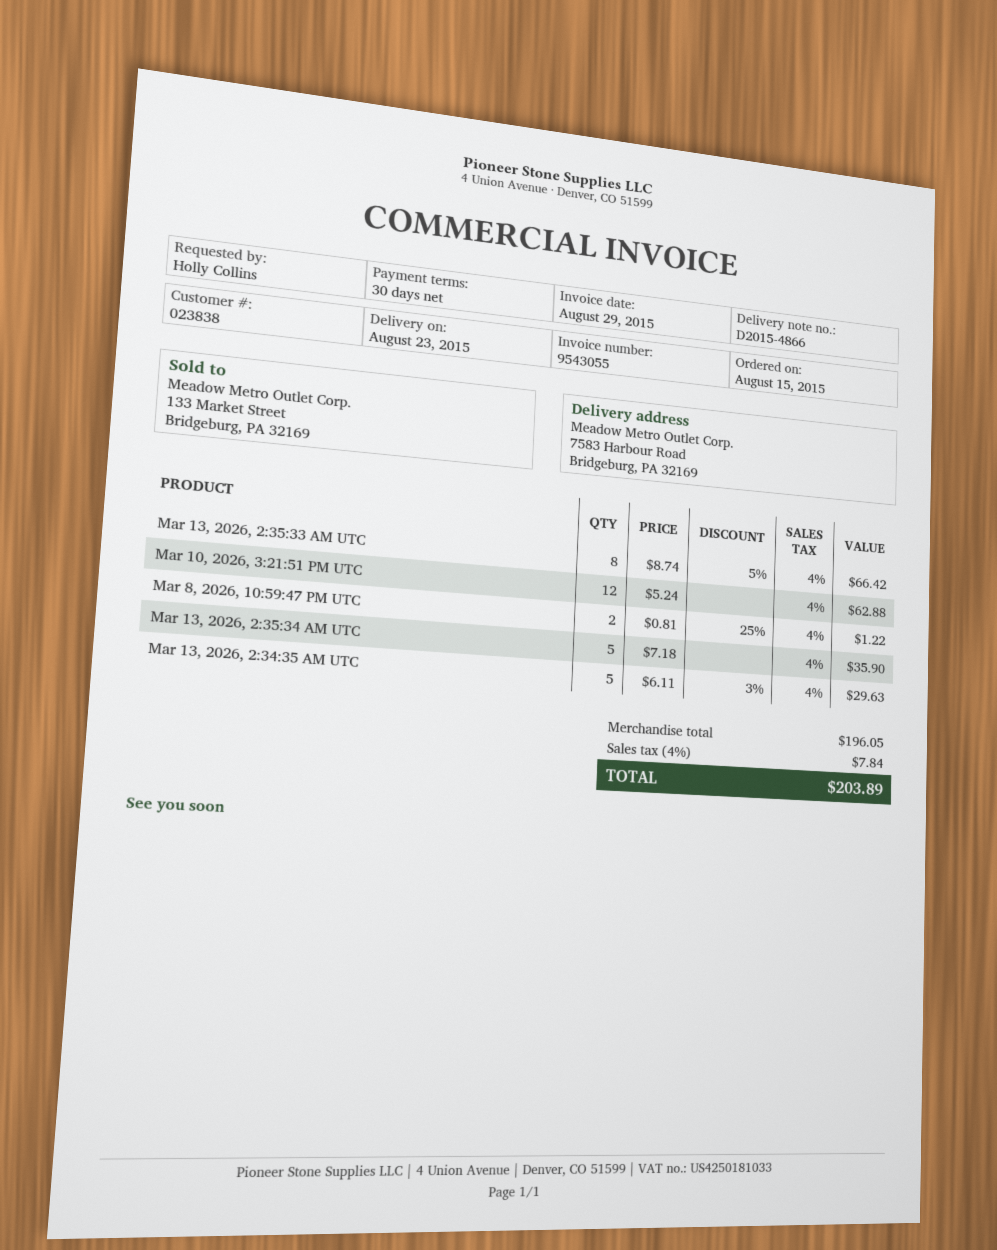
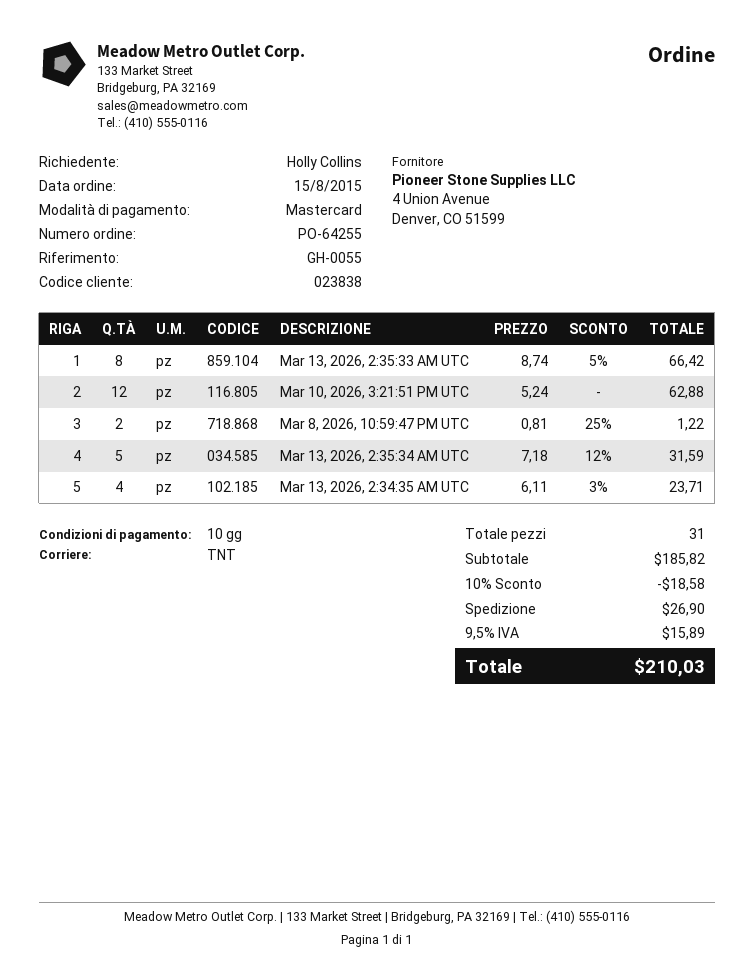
payment terms: 30 days -> 10 days
Mar 13, 2026, 2:35:34 AM UTC: 5 x 7.18 = 35.90 -> 5 x 7.18 - 12% = 31.59
Mar 13, 2026, 2:34:35 AM UTC: 5 x 6.11 - 3% = 29.63 -> 4 x 6.11 - 3% = 23.71
subtotal: 196.05 -> 185.82
discount: none -> 10% = 18.58
shipping: none -> 26.90
tax: 4% = 7.84 -> 9.5% = 15.89
total: 203.89 -> 210.03

